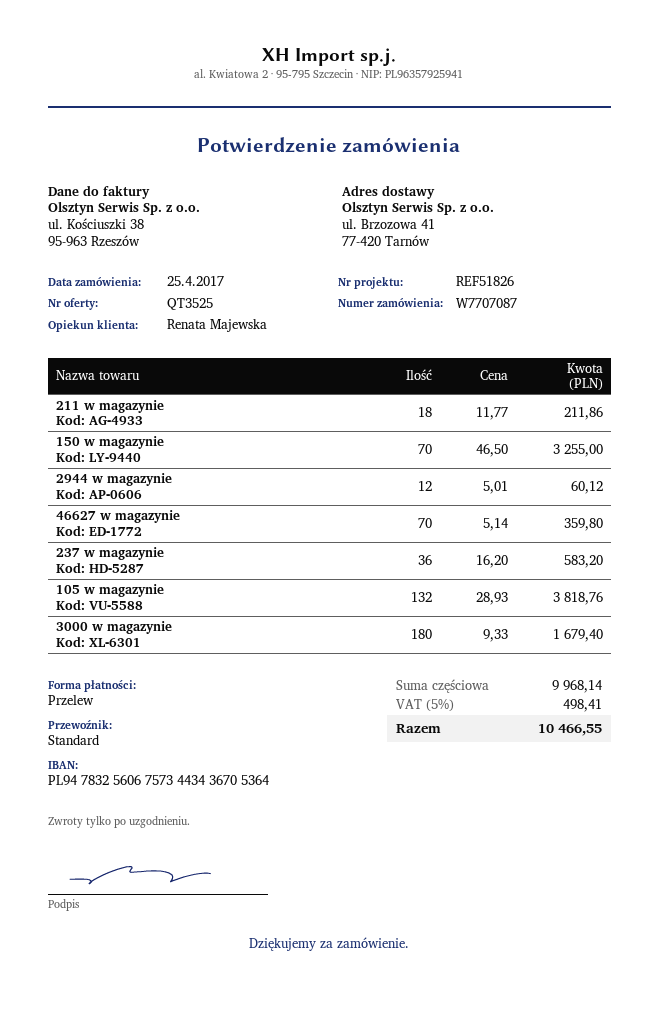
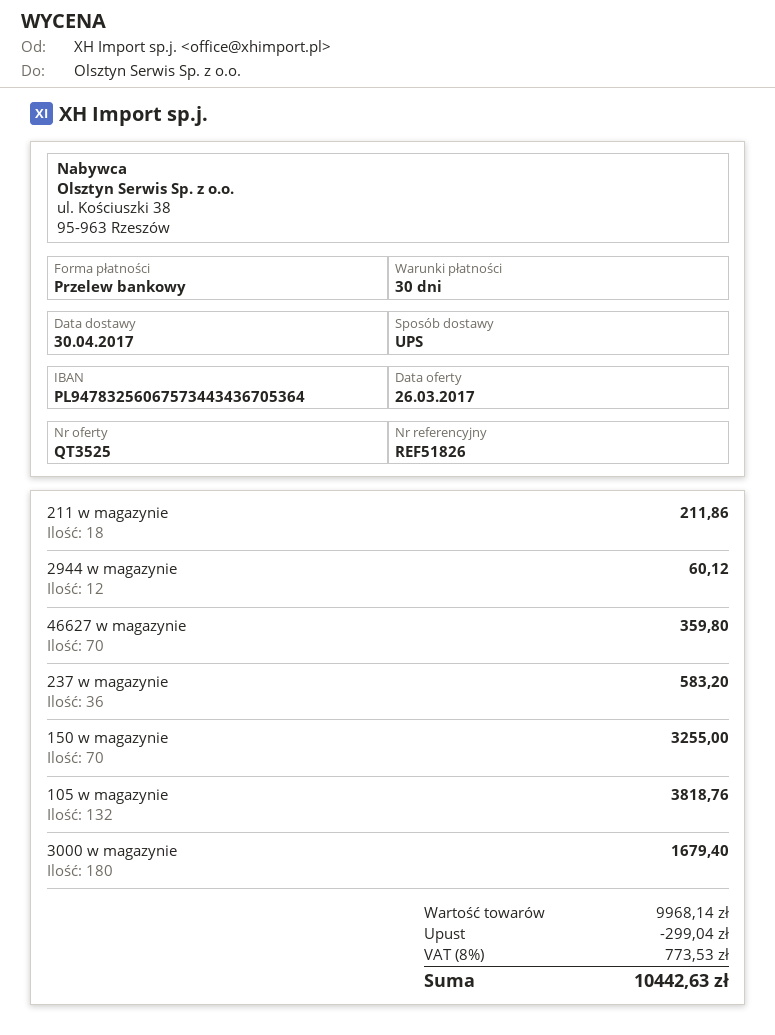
shipping method: standard -> UPS
discount: none -> 299.04
tax: 5% = 498.41 -> 8% = 773.53
total: 10466.55 -> 10442.63

